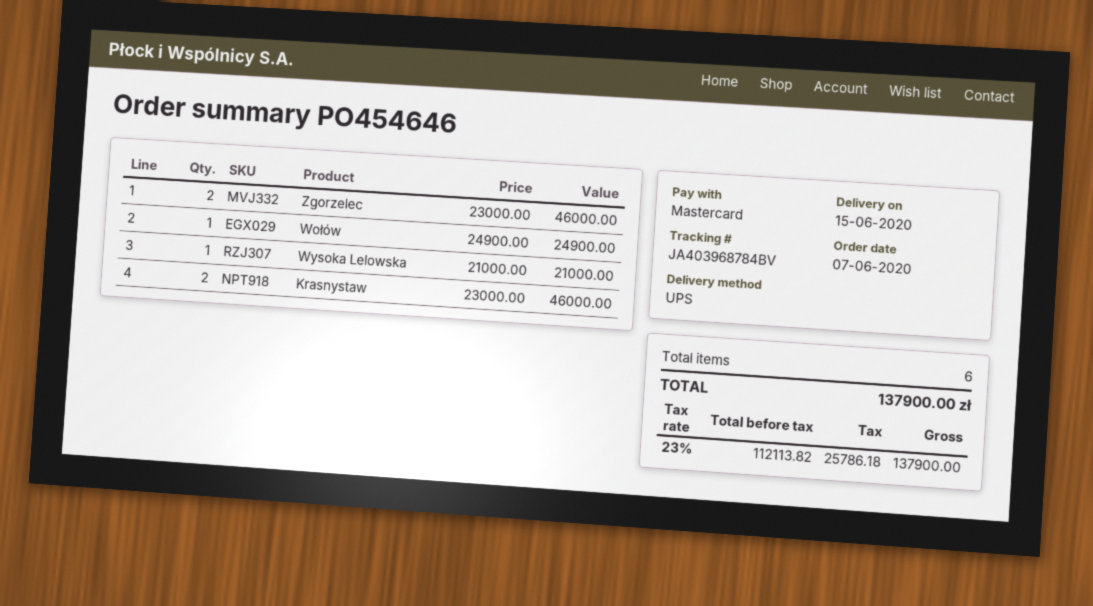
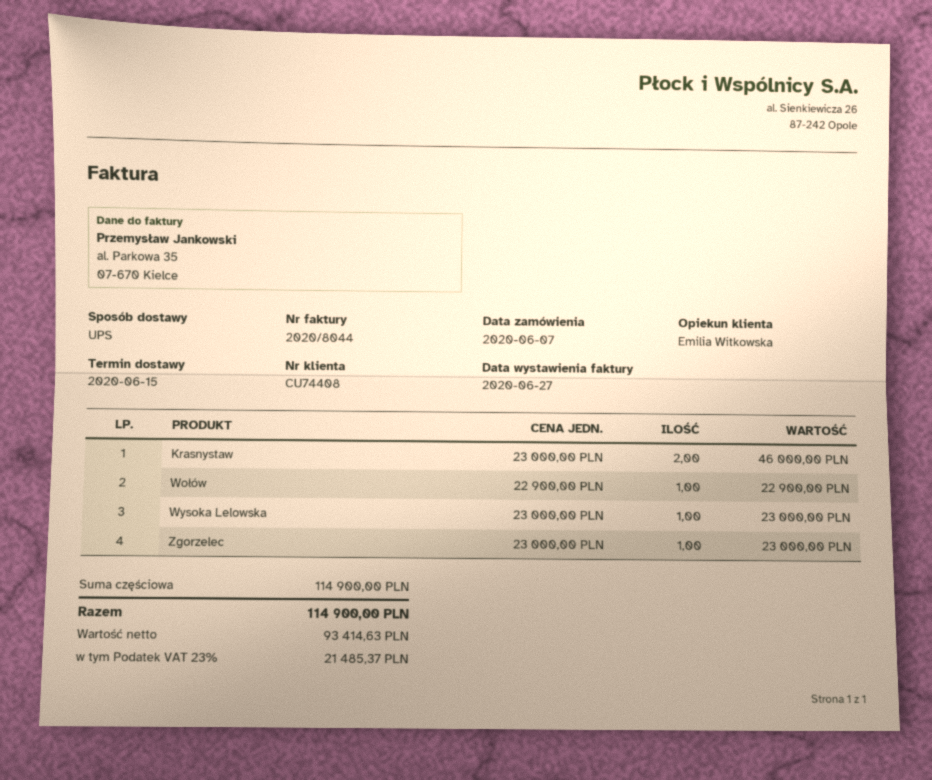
Zgorzelec: 2 x 23000.00 = 46000.00 -> 1 x 23000.00 = 23000.00
Wołów: 1 x 24900.00 = 24900.00 -> 1 x 22900.00 = 22900.00
Wysoka Lelowska: 1 x 21000.00 = 21000.00 -> 1 x 23000.00 = 23000.00
net: 112113.82 -> 93414.63
tax: 23% = 25786.18 -> 23% = 21485.37
total: 137900.00 -> 114900.00

